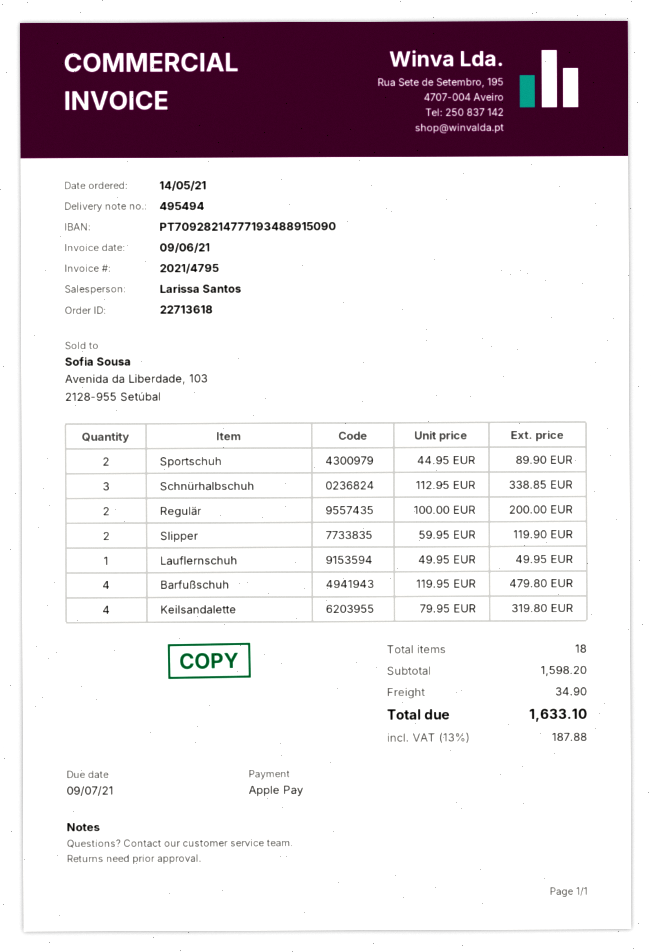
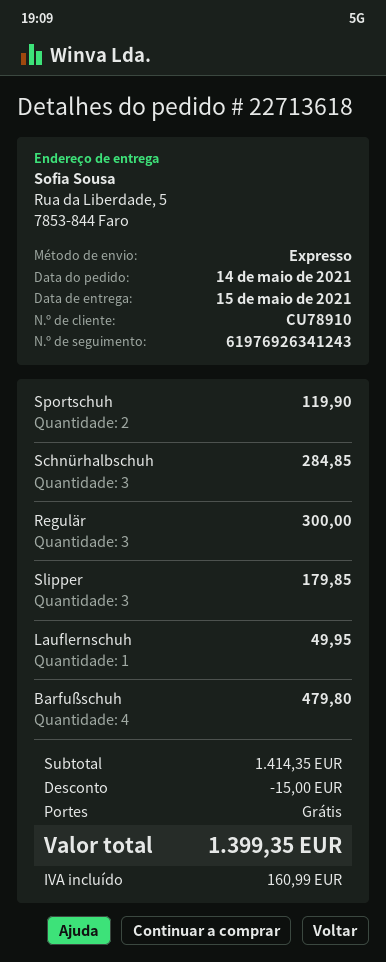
Sportschuh: 2 for 89.90 -> 2 for 119.90
Schnürhalbschuh: 3 for 338.85 -> 3 for 284.85
Regulär: 2 for 200.00 -> 3 for 300.00
Slipper: 2 for 119.90 -> 3 for 179.85
Keilsandalette: 4 for 319.80 -> none
subtotal: 1598.20 -> 1414.35
discount: none -> 15.00
shipping: 34.90 -> 0.00
tax: 187.88 -> 160.99
total: 1633.10 -> 1399.35

